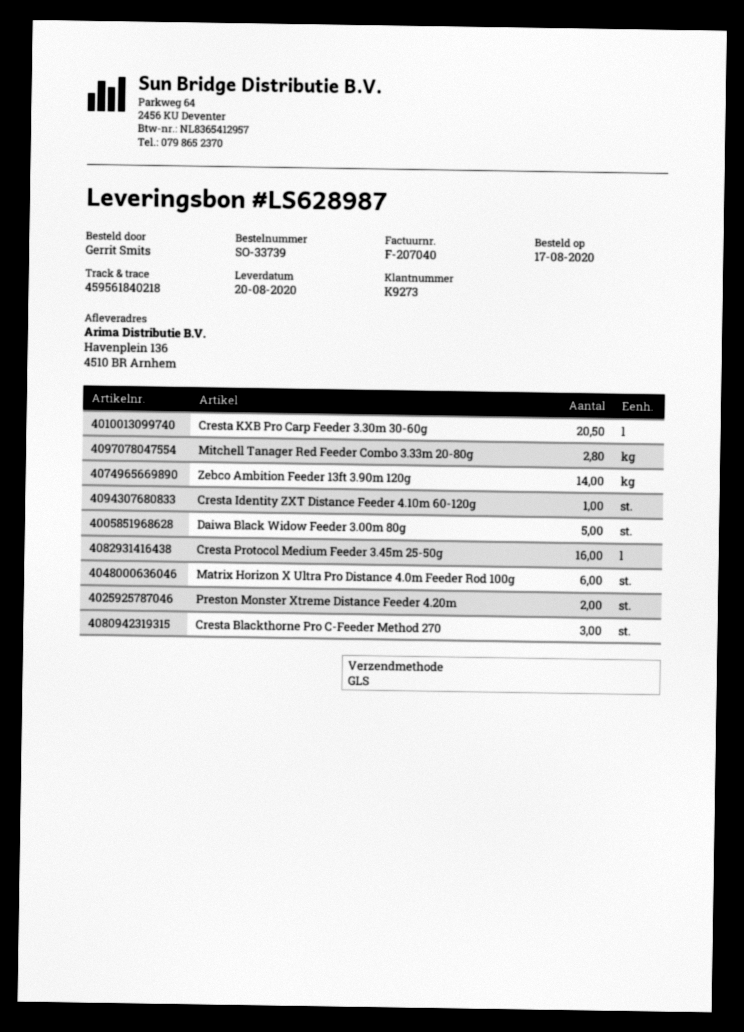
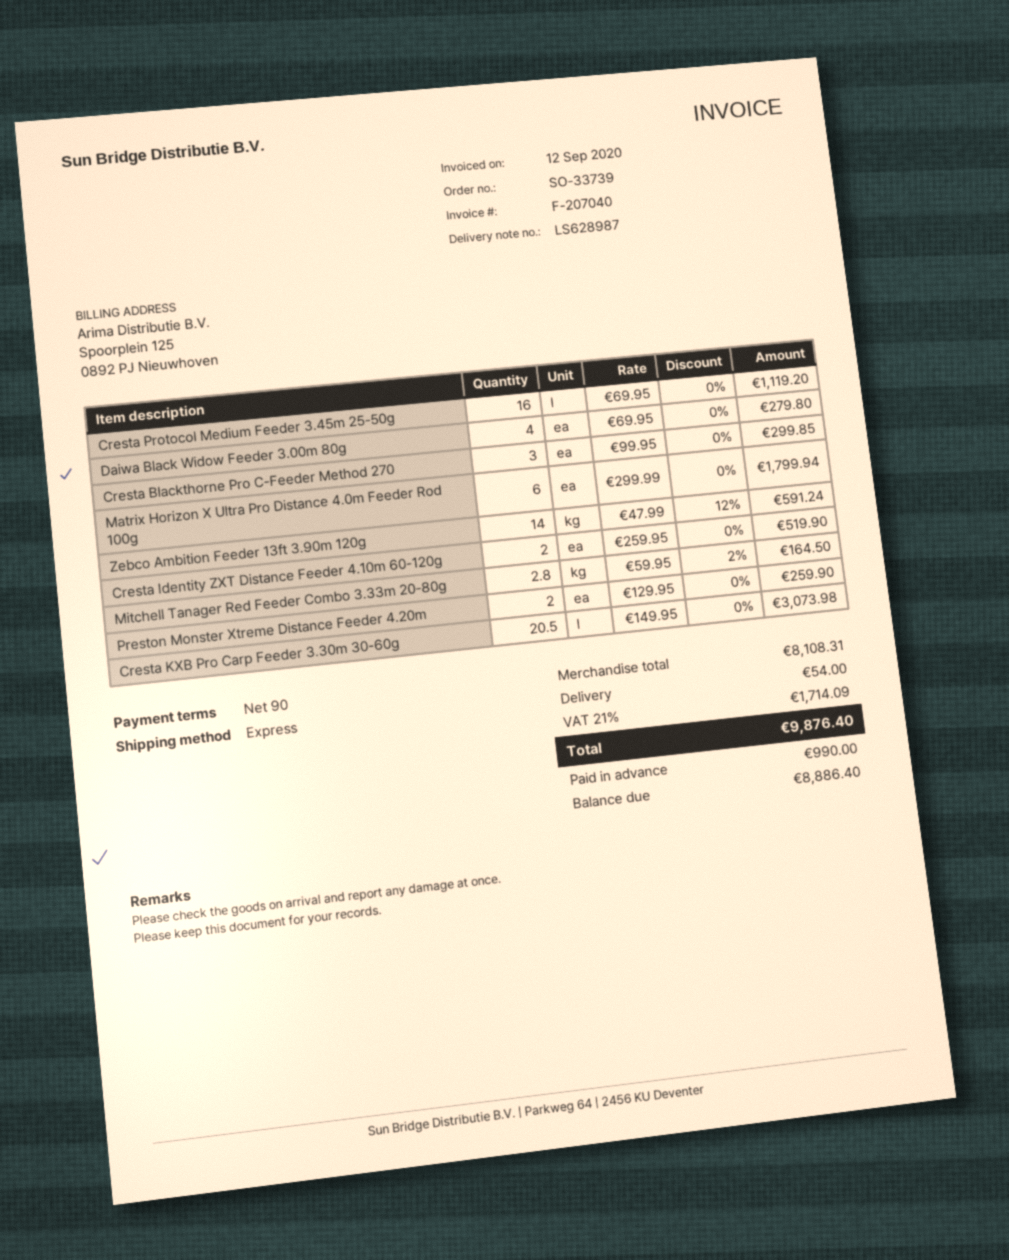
shipping method: GLS -> express
Cresta Identity ZXT Distance Feeder 4.10m 60-120g: 1 -> 2
Daiwa Black Widow Feeder 3.00m 80g: 5 -> 4

